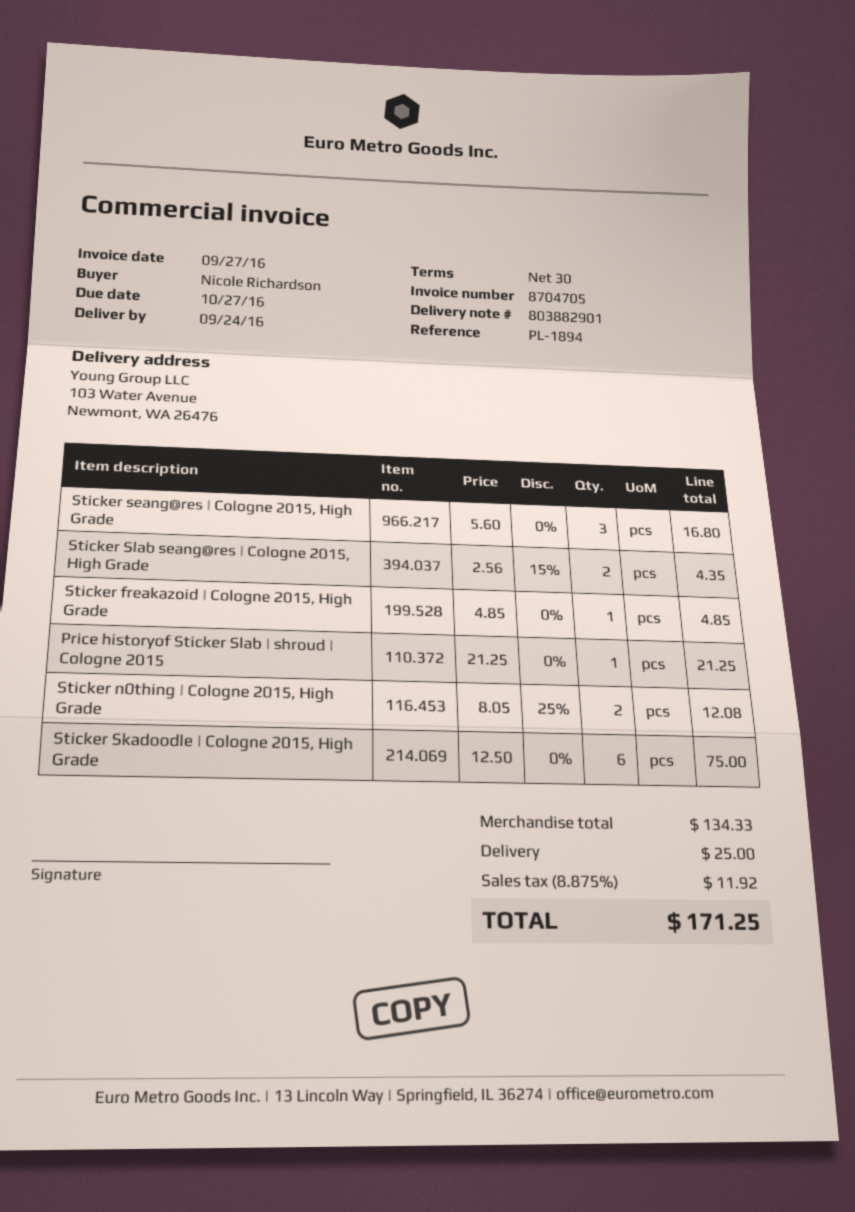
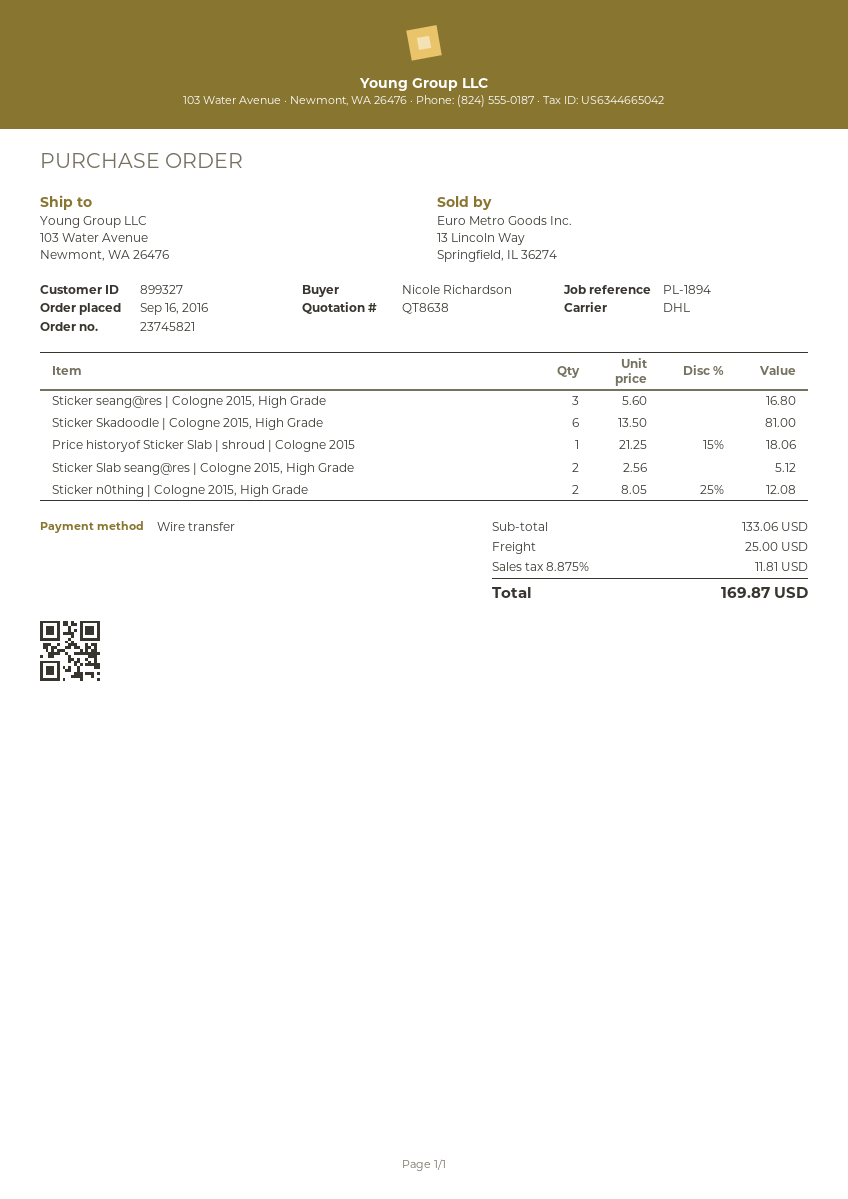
Sticker Slab seang@res | Cologne 2015, High Grade: 2 x 2.56 - 15% = 4.35 -> 2 x 2.56 = 5.12
Sticker freakazoid | Cologne 2015, High Grade: 1 x 4.85 = 4.85 -> none
Price historyof Sticker Slab | shroud | Cologne 2015: 1 x 21.25 = 21.25 -> 1 x 21.25 - 15% = 18.06
Sticker Skadoodle | Cologne 2015, High Grade: 6 x 12.50 = 75.00 -> 6 x 13.50 = 81.00
subtotal: 134.33 -> 133.06
tax: 8.875% = 11.92 -> 8.875% = 11.81
total: 171.25 -> 169.87

